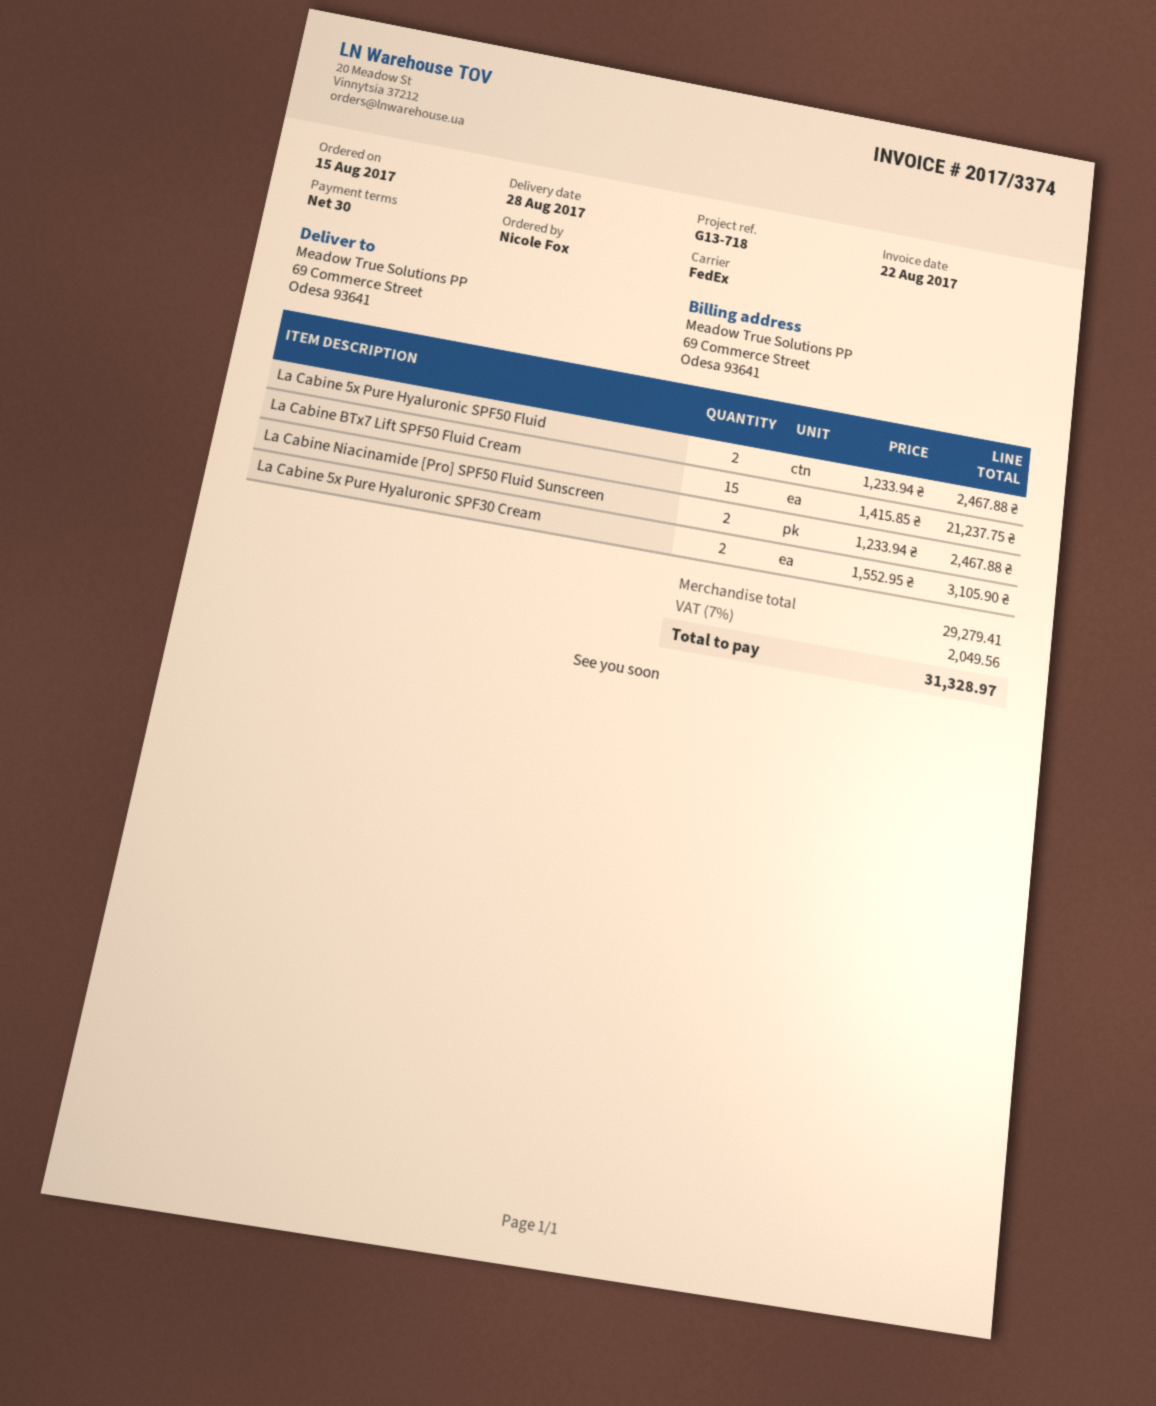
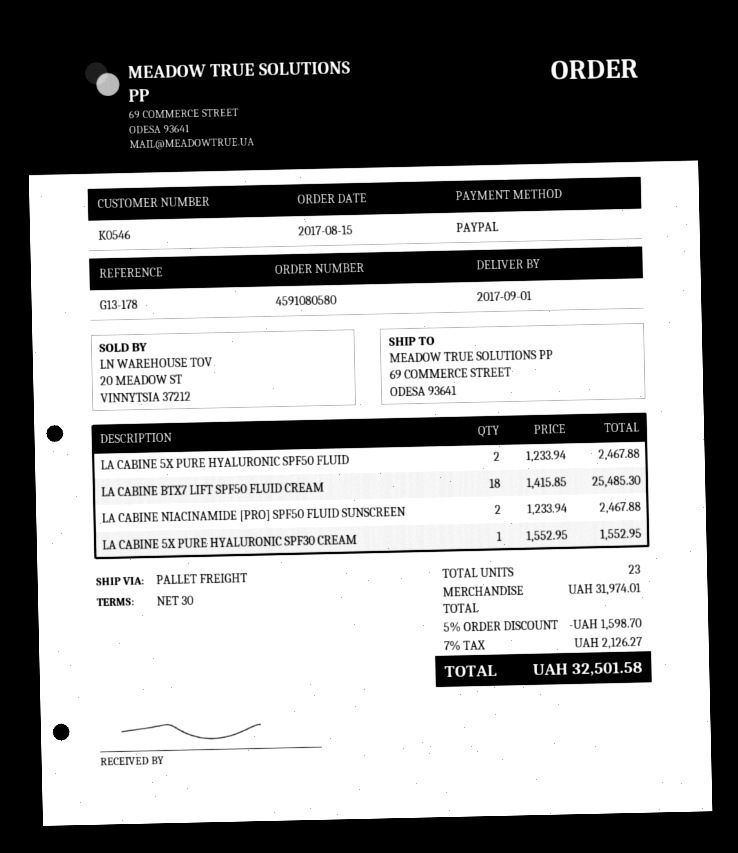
delivery date: 2017-08-28 -> 2017-09-01
reference: G13-718 -> G13-178
shipping method: FedEx -> pallet freight
La Cabine BTx7 Lift SPF50 Fluid Cream: 15 x 1415.85 = 21237.75 -> 18 x 1415.85 = 25485.30
La Cabine 5x Pure Hyaluronic SPF30 Cream: 2 x 1552.95 = 3105.90 -> 1 x 1552.95 = 1552.95
subtotal: 29279.41 -> 31974.01
discount: none -> 5% = 1598.70
tax: 7% = 2049.56 -> 7% = 2126.27
total: 31328.97 -> 32501.58

